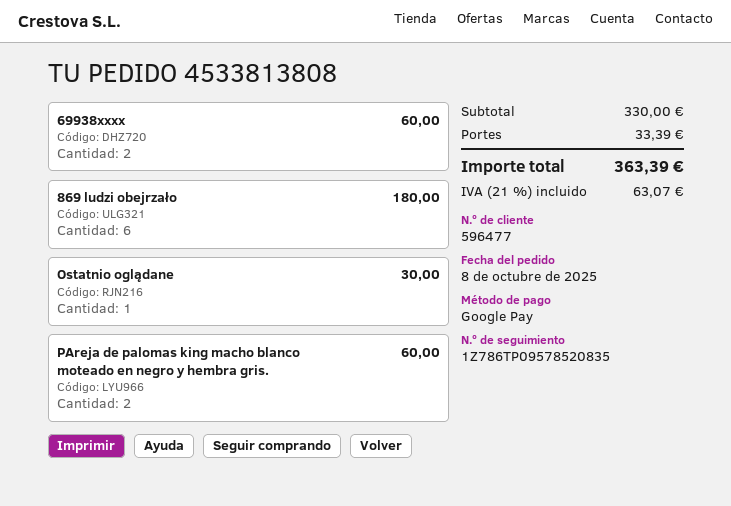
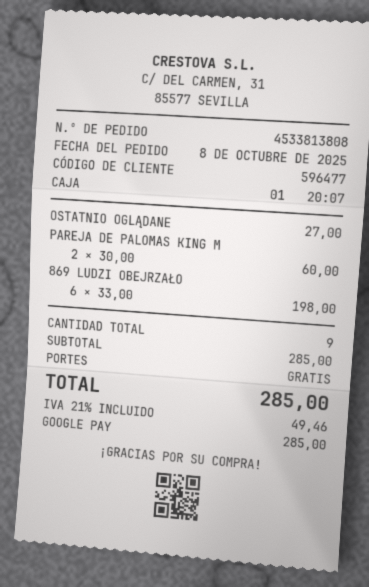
69938xxxx: 2 for 60.00 -> none
869 ludzi obejrzało: 6 for 180.00 -> 6 for 198.00
Ostatnio oglądane: 1 for 30.00 -> 1 for 27.00
subtotal: 330.00 -> 285.00
shipping: 33.39 -> 0.00
tax: 21% = 63.07 -> 21% = 49.46
total: 363.39 -> 285.00

